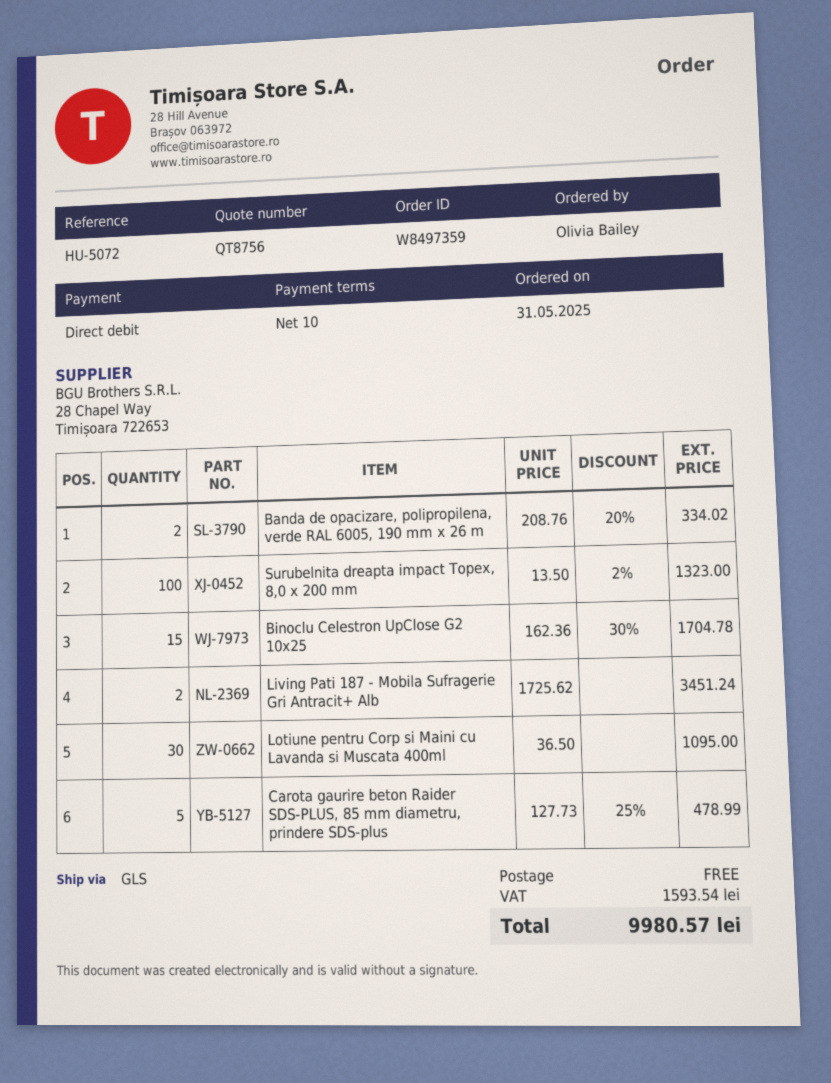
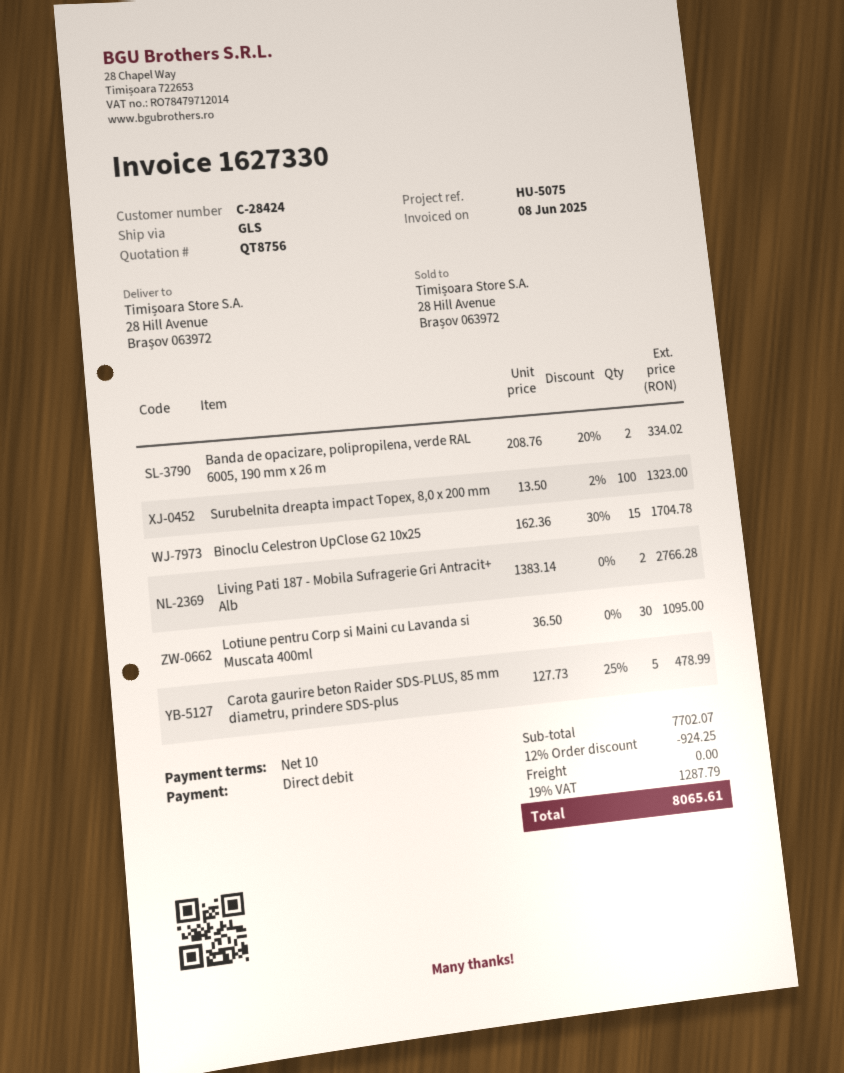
reference: HU-5072 -> HU-5075
Living Pati 187 - Mobila Sufragerie Gri Antracit+ Alb: 2 x 1725.62 = 3451.24 -> 2 x 1383.14 = 2766.28
discount: none -> 12% = 924.25
tax: 1593.54 -> 1287.79
total: 9980.57 -> 8065.61

